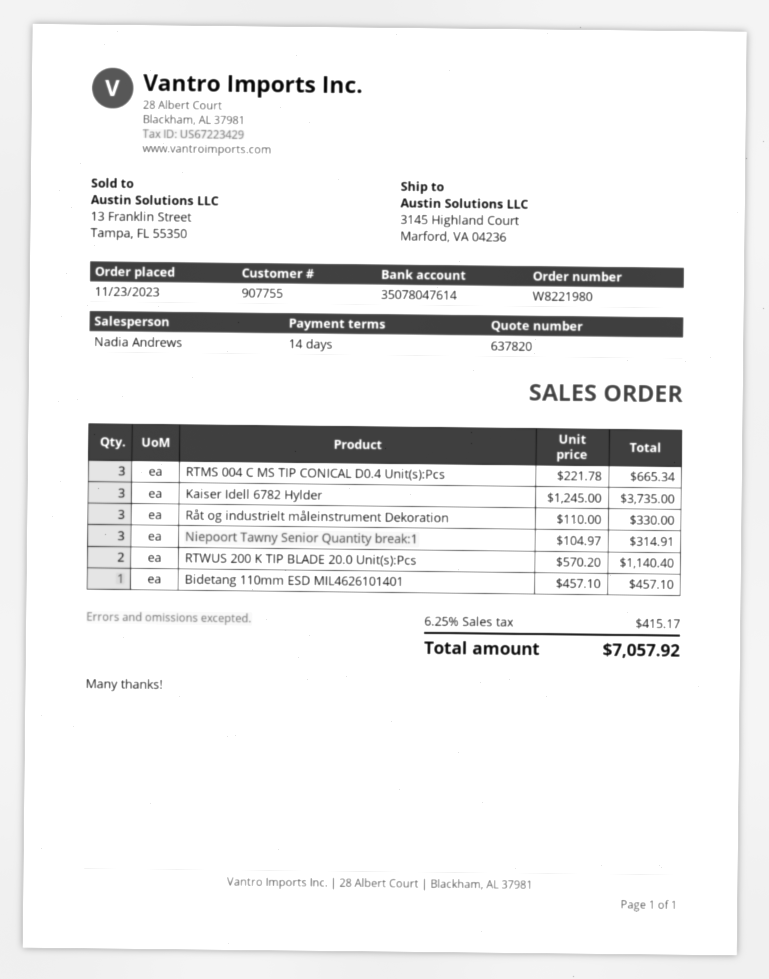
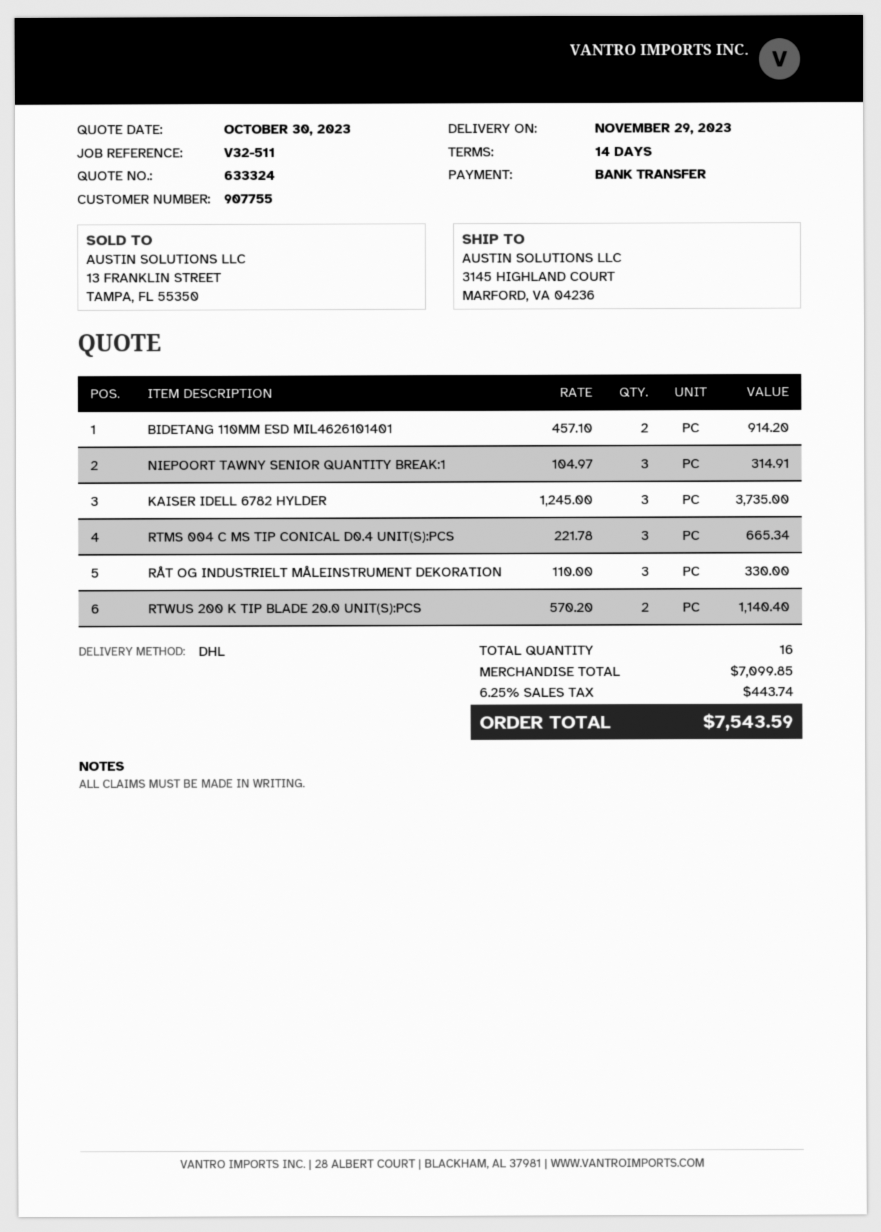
quote number: 637820 -> 633324
Bidetang 110mm ESD MIL4626101401: 1 x 457.10 = 457.10 -> 2 x 457.10 = 914.20
tax: 6.25% = 415.17 -> 6.25% = 443.74
total: 7057.92 -> 7543.59

